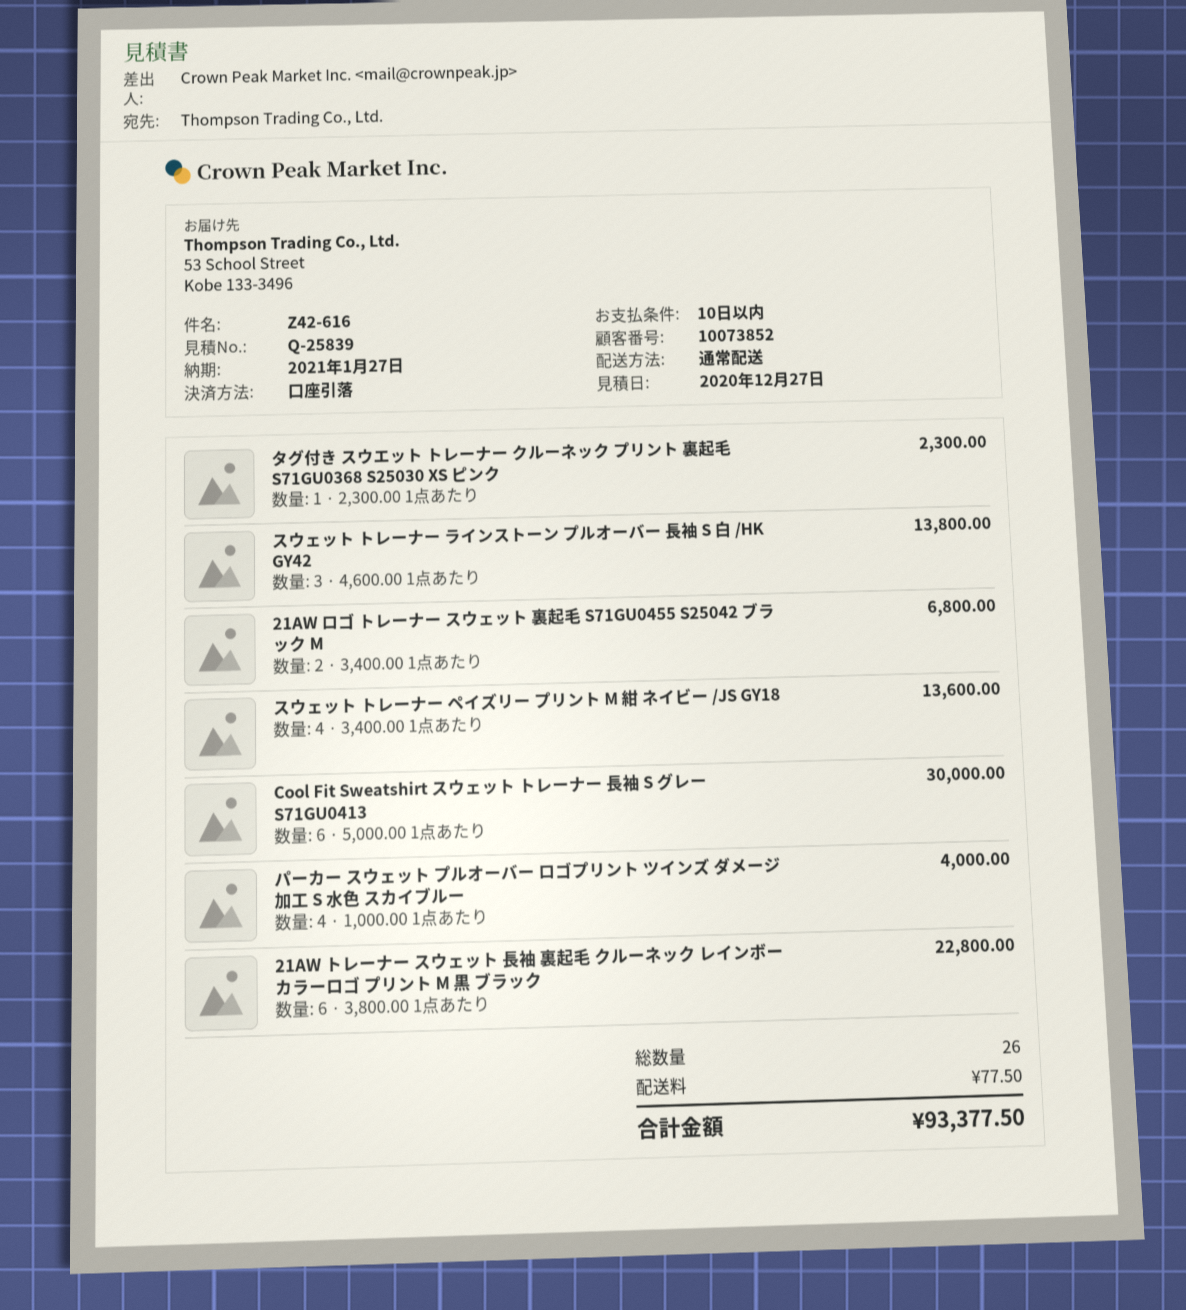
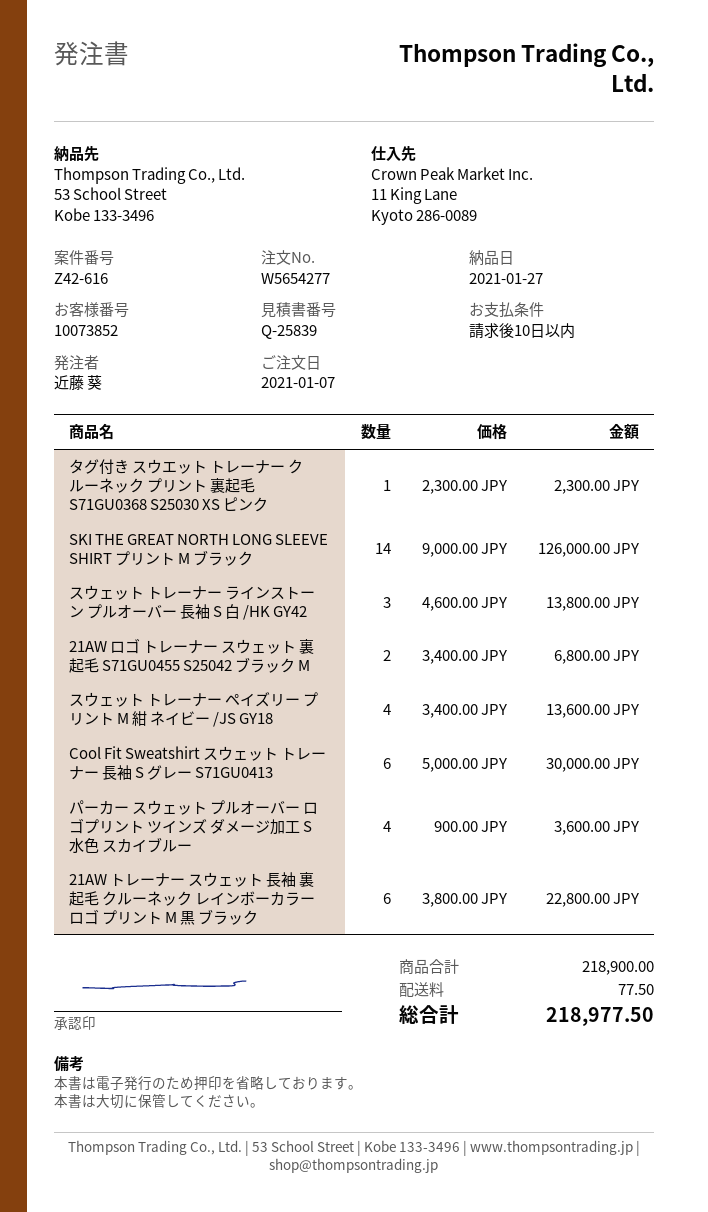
パーカー スウェット プルオーバー ロゴプリント ツインズ ダメージ加工 S 水色 スカイブルー: 4 x 1000.00 = 4000.00 -> 4 x 900.00 = 3600.00
SKI THE GREAT NORTH LONG SLEEVE SHIRT プリント M ブラック: none -> 14 x 9000.00 = 126000.00
total: 93377.50 -> 218977.50

